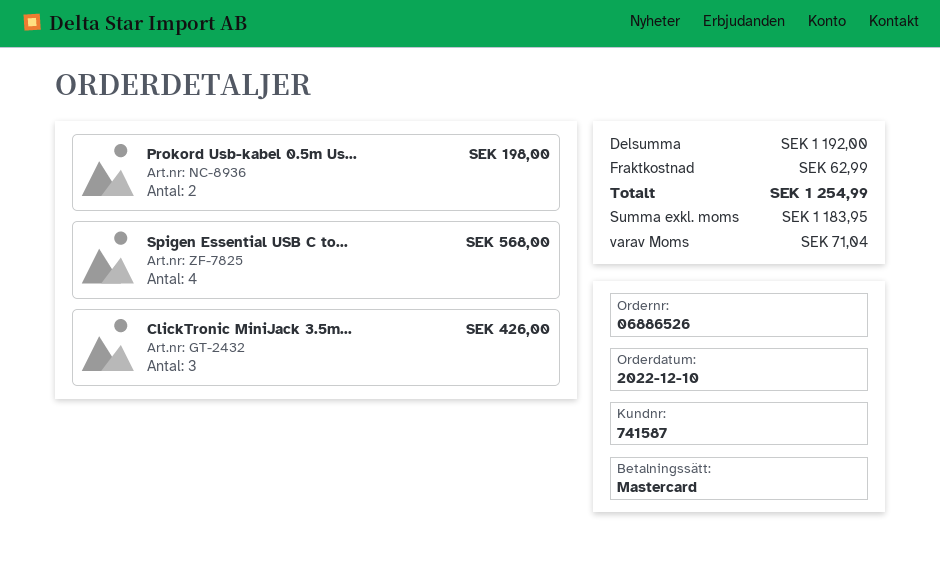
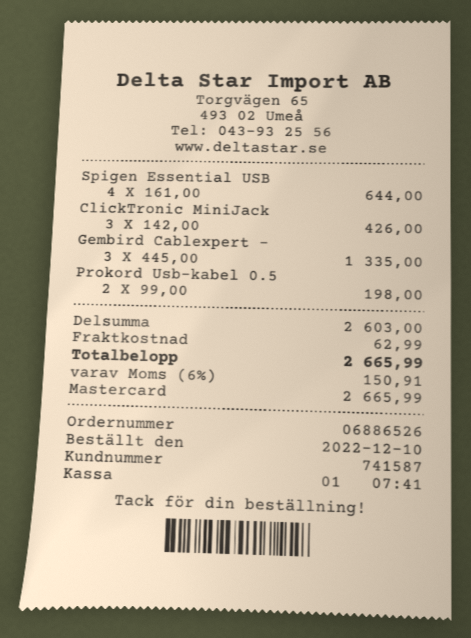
Spigen Essential USB C to...: 4 for 568.00 -> 4 for 644.00
Gembird Cablexpert -: none -> 3 for 1335.00
subtotal: 1192.00 -> 2603.00
tax: 71.04 -> 150.91
total: 1254.99 -> 2665.99

